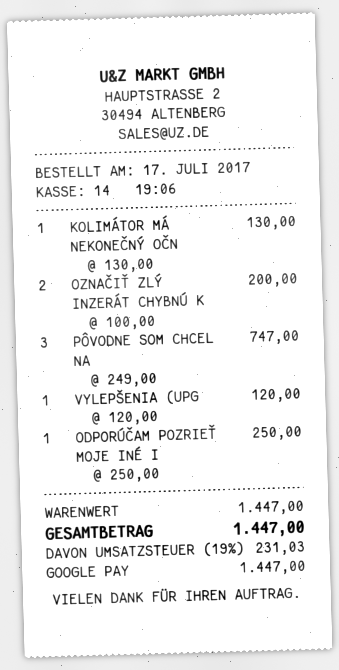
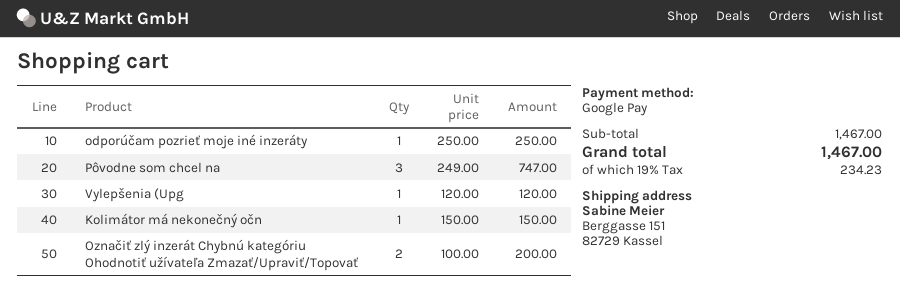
KOLIMÁTOR MÁ NEKONEČNÝ OČN: 1 x 130.00 = 130.00 -> 1 x 150.00 = 150.00
subtotal: 1447.00 -> 1467.00
tax: 19% = 231.03 -> 19% = 234.23
total: 1447.00 -> 1467.00

